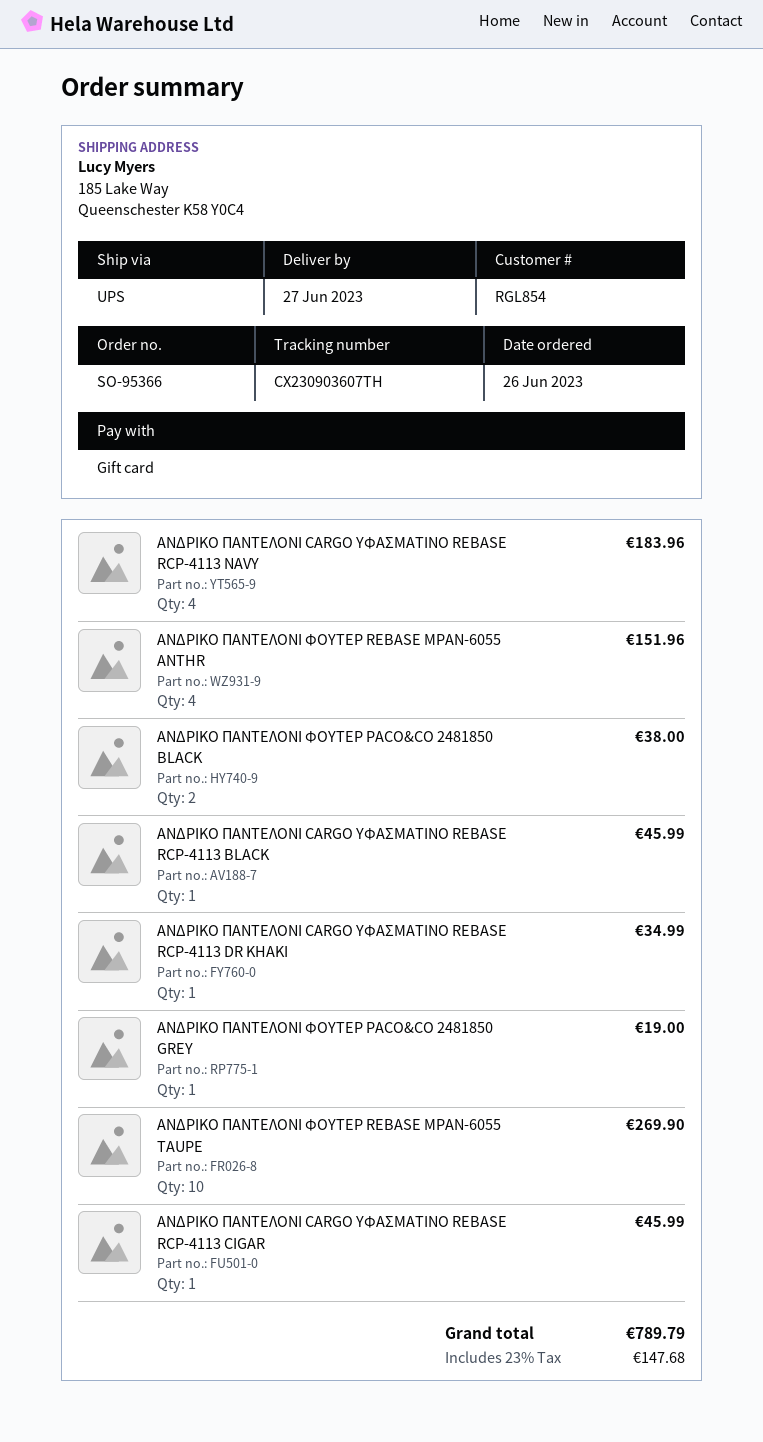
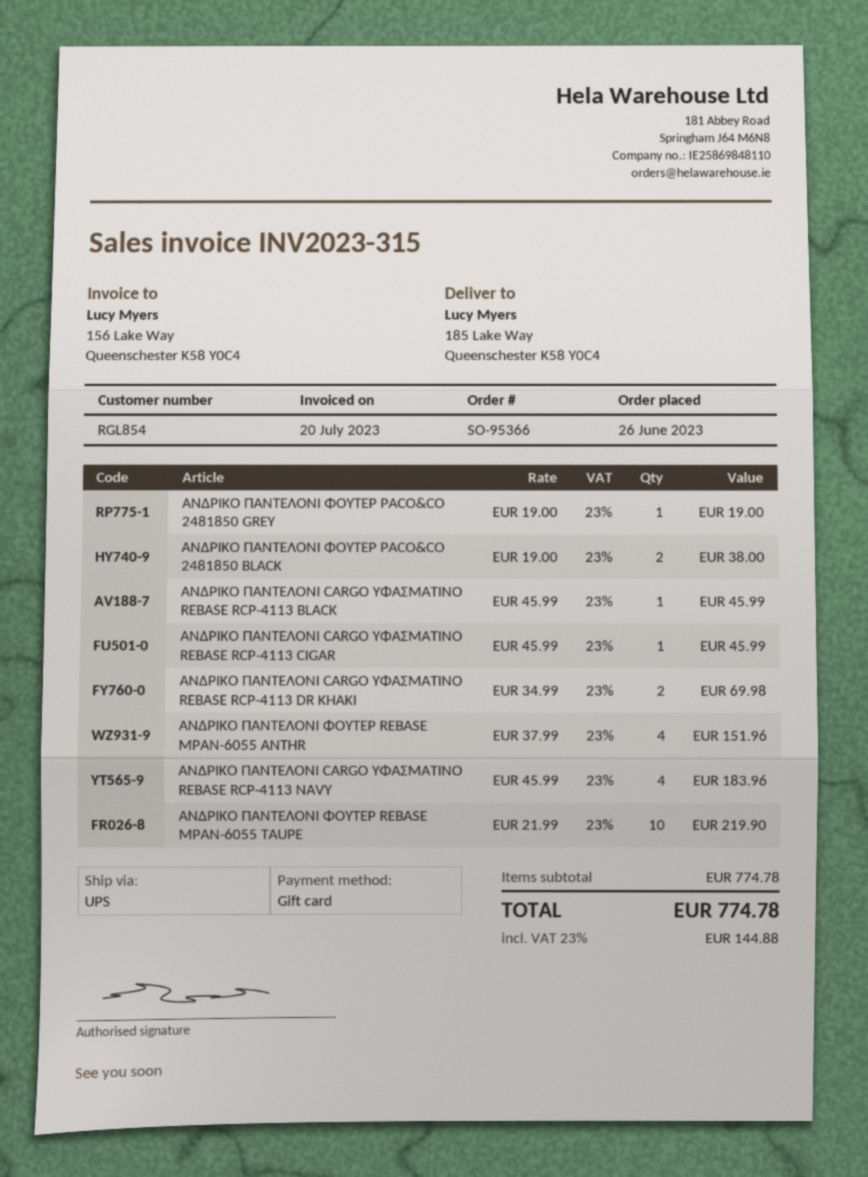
ΑΝΔΡΙΚΟ ΠΑΝΤΕΛΟΝΙ CARGO ΥΦΑΣΜΑΤΙΝΟ REBASE RCP-4113 DR KHAKI: 1 for 34.99 -> 2 for 69.98
ΑΝΔΡΙΚΟ ΠΑΝΤΕΛΟΝΙ ΦΟΥΤΕΡ REBASE MPAN-6055 TAUPE: 10 for 269.90 -> 10 for 219.90
tax: 23% = 147.68 -> 23% = 144.88
total: 789.79 -> 774.78

